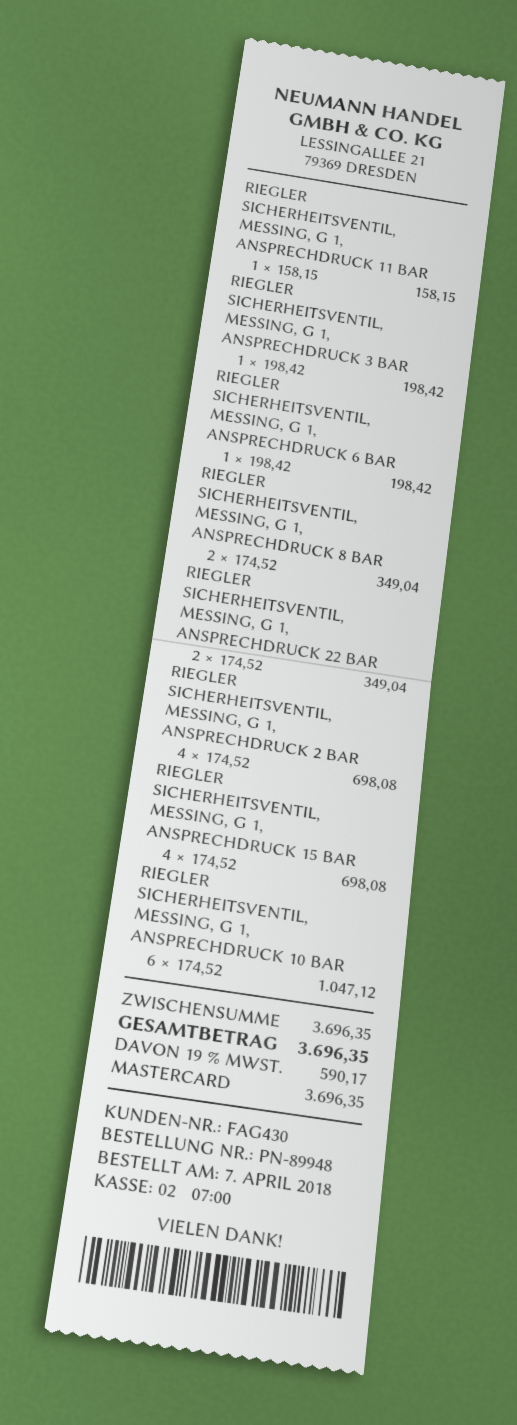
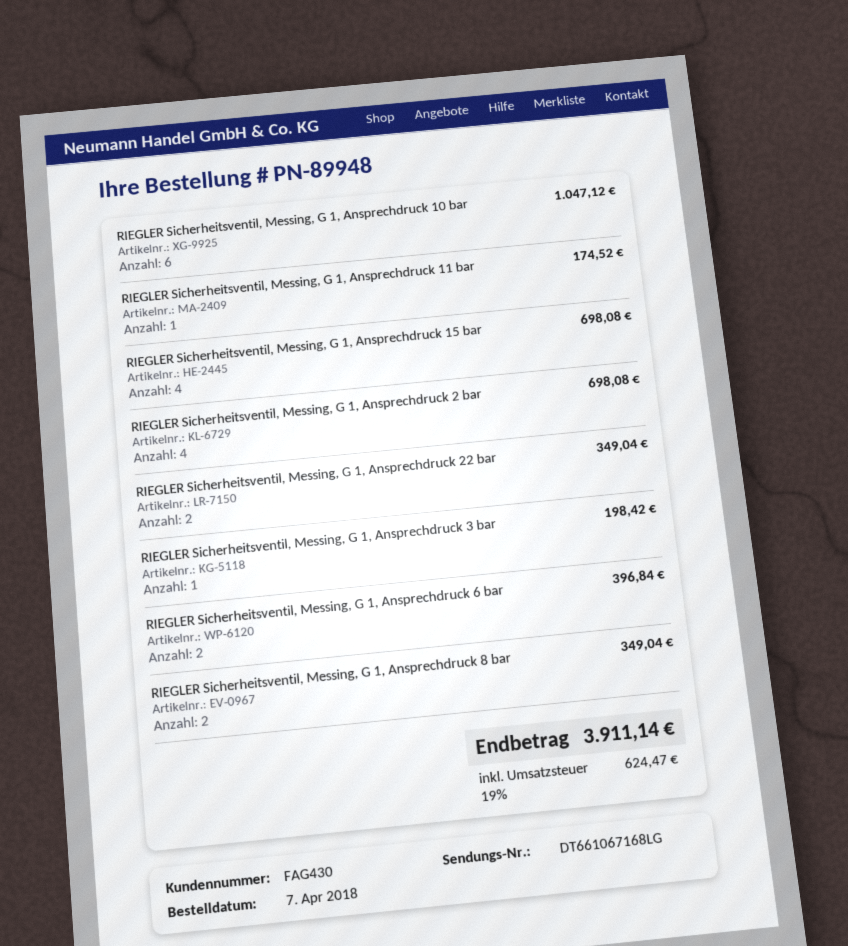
RIEGLER SICHERHEITSVENTIL, MESSING, G 1, ANSPRECHDRUCK 11 BAR: 1 for 158.15 -> 1 for 174.52
RIEGLER SICHERHEITSVENTIL, MESSING, G 1, ANSPRECHDRUCK 6 BAR: 1 for 198.42 -> 2 for 396.84
tax: 19% = 590.17 -> 19% = 624.47
total: 3696.35 -> 3911.14

